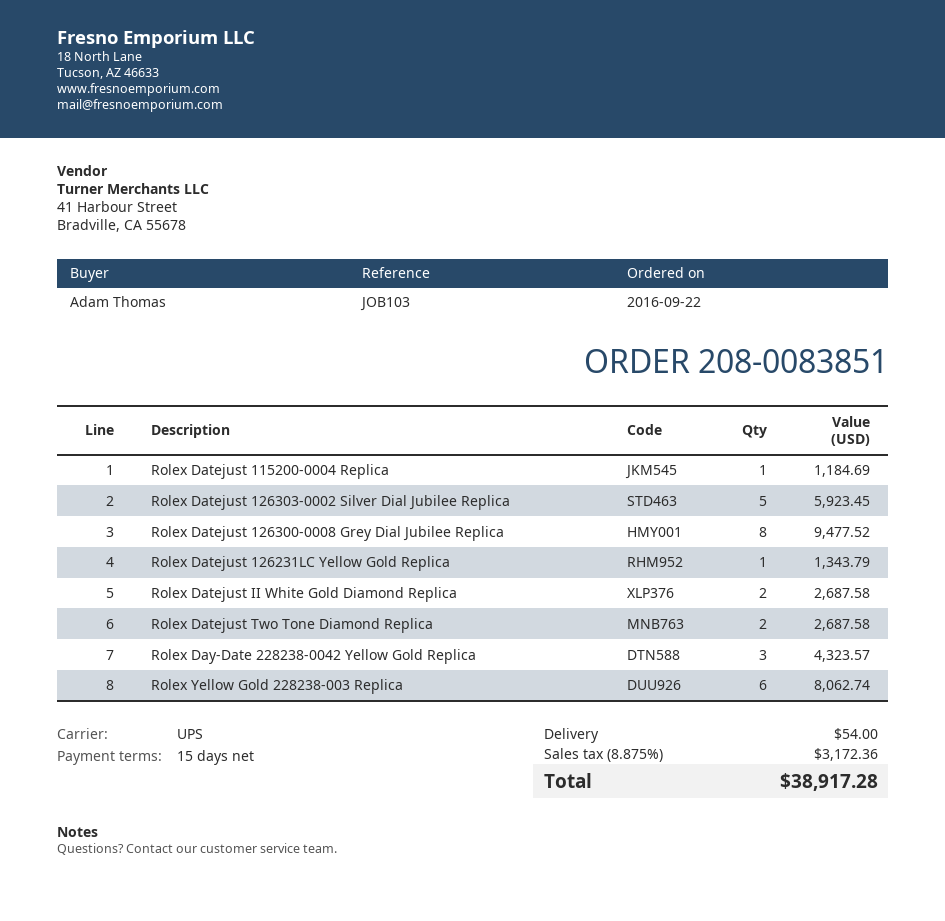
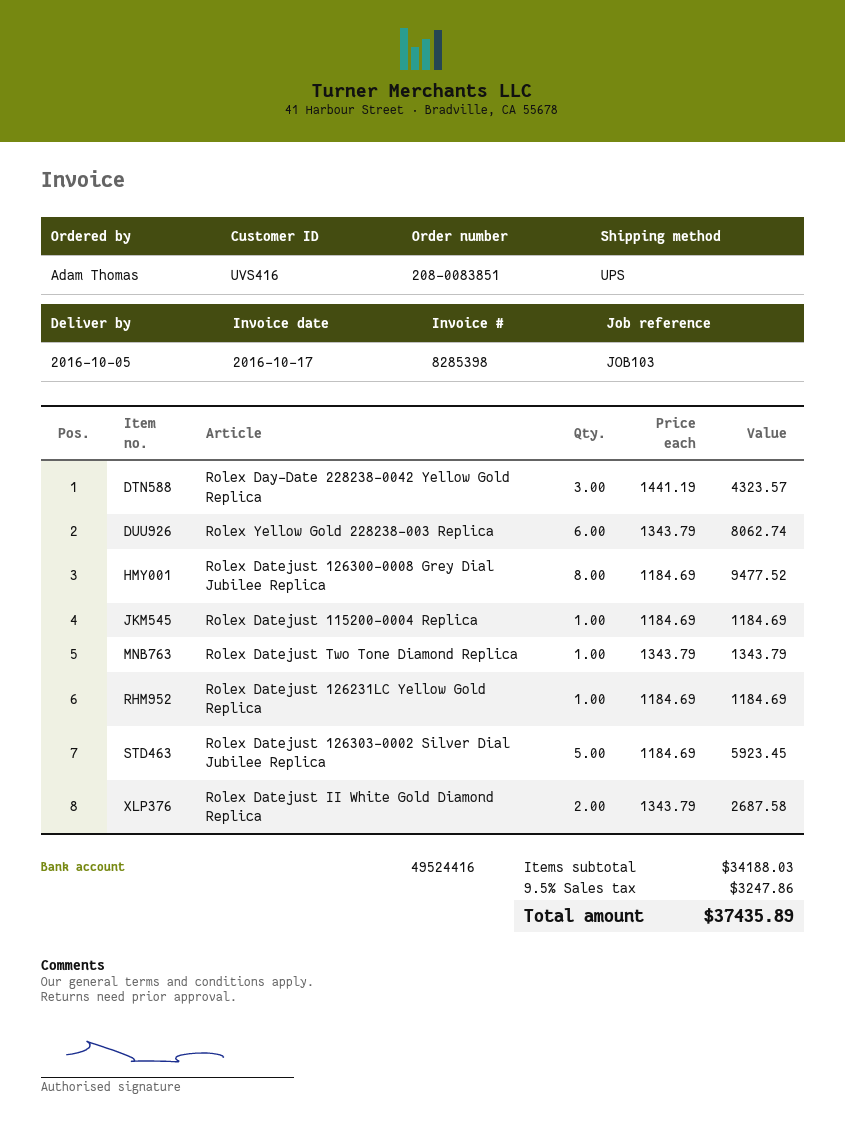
Rolex Datejust 126231LC Yellow Gold Replica: 1 for 1343.79 -> 1 for 1184.69
Rolex Datejust Two Tone Diamond Replica: 2 for 2687.58 -> 1 for 1343.79
shipping: 54.00 -> none
tax: 8.875% = 3172.36 -> 9.5% = 3247.86
total: 38917.28 -> 37435.89

